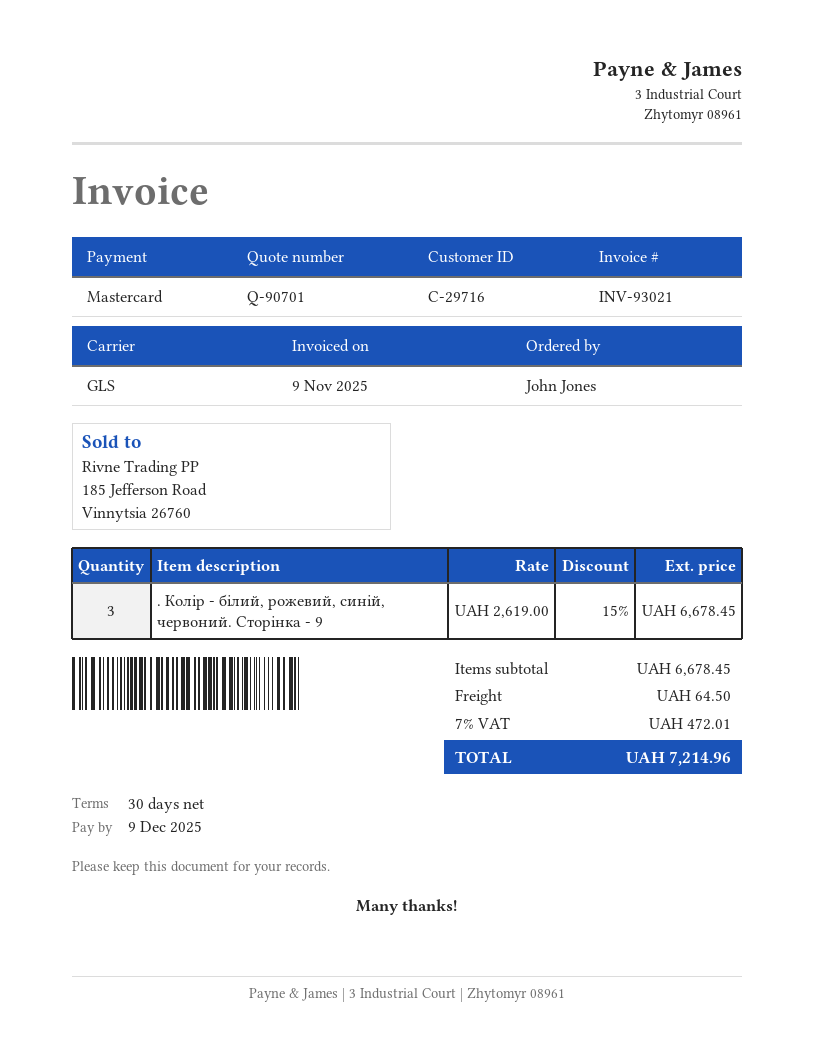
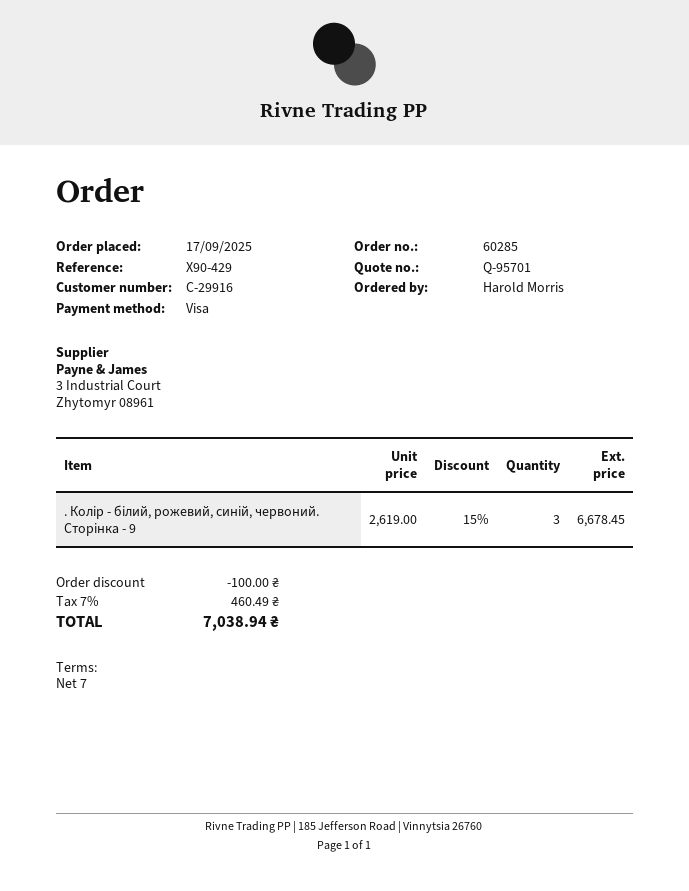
quote number: Q-90701 -> Q-95701
payment terms: 30 days -> 7 days
customer number: C-29716 -> C-29916
ordered by: John Jones -> Harold Morris
payment method: Mastercard -> Visa
discount: none -> 100.00
shipping: 64.50 -> none
tax: 7% = 472.01 -> 7% = 460.49
total: 7214.96 -> 7038.94

